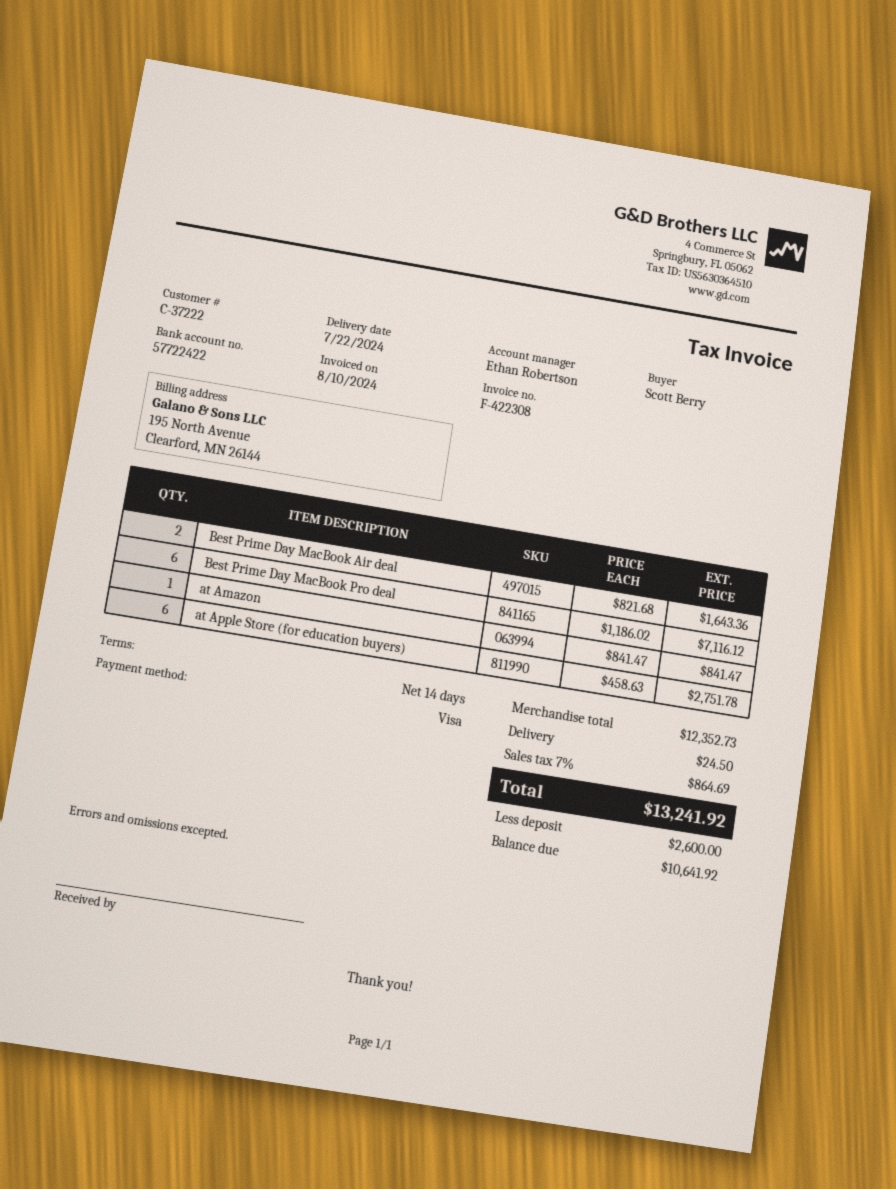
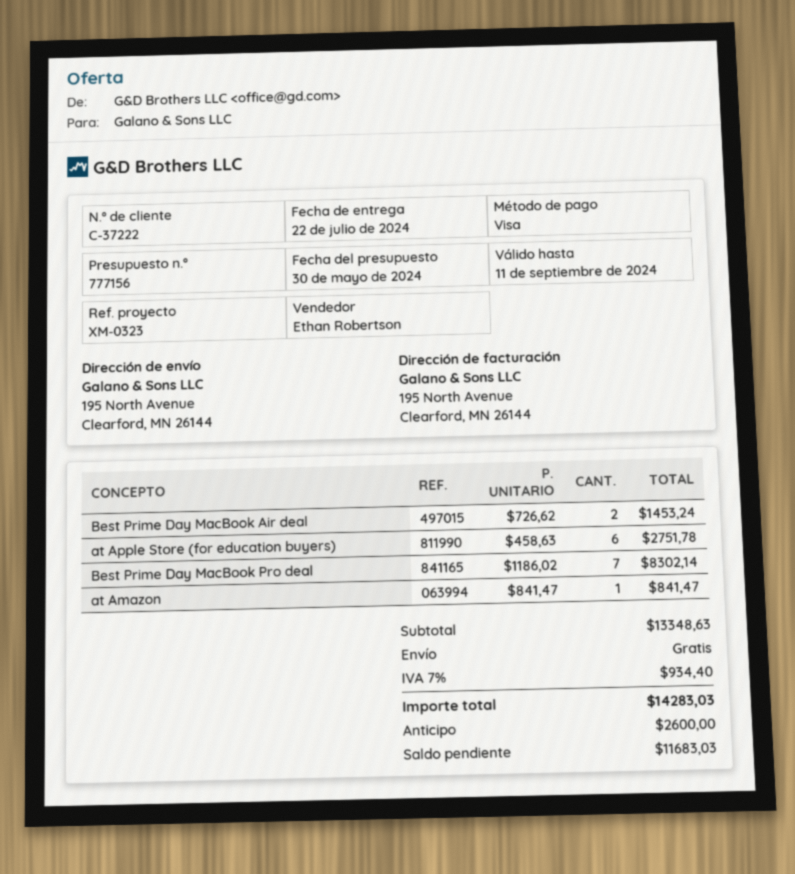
Best Prime Day MacBook Air deal: 2 x 821.68 = 1643.36 -> 2 x 726.62 = 1453.24
Best Prime Day MacBook Pro deal: 6 x 1186.02 = 7116.12 -> 7 x 1186.02 = 8302.14
subtotal: 12352.73 -> 13348.63
shipping: 24.50 -> 0.00
tax: 7% = 864.69 -> 7% = 934.40
total: 13241.92 -> 14283.03
balance: 10641.92 -> 11683.03

